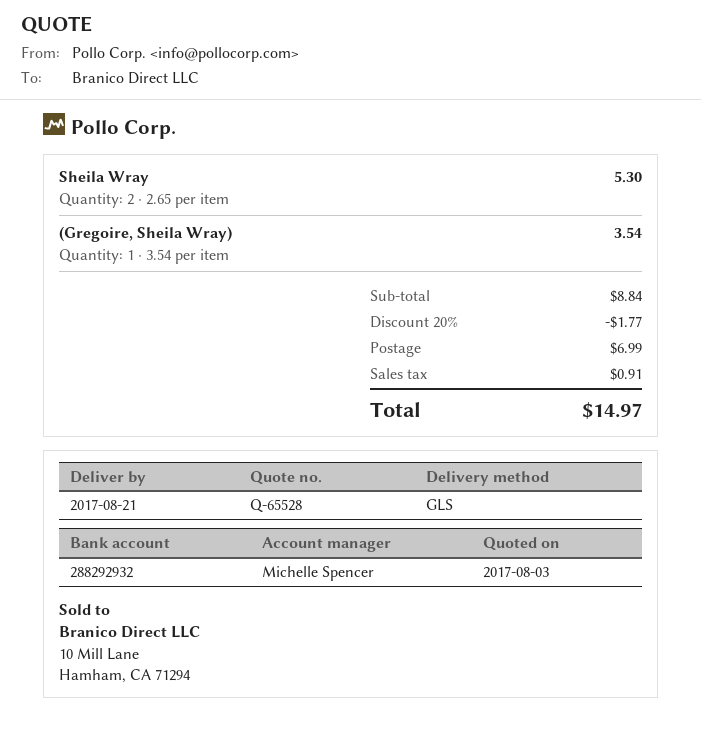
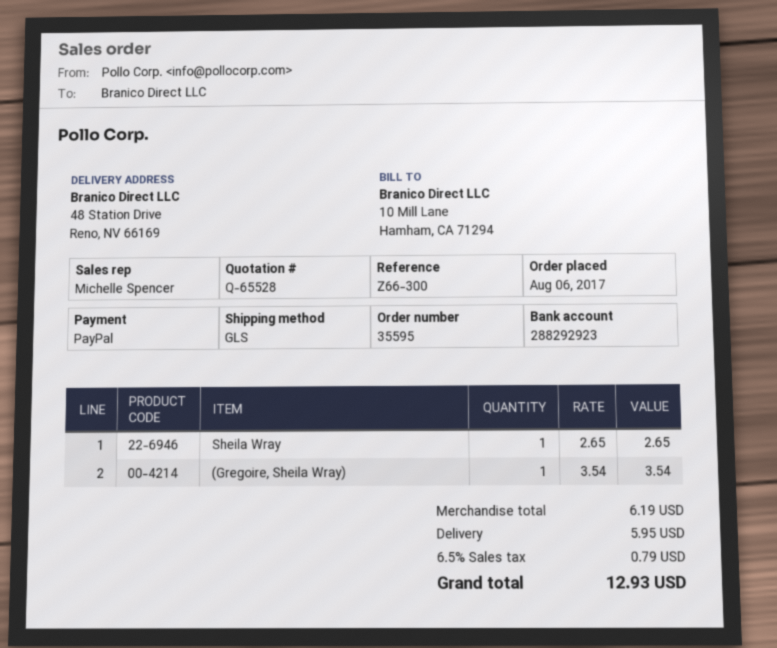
bank account: 288292932 -> 288292923
Sheila Wray: 2 x 2.65 = 5.30 -> 1 x 2.65 = 2.65
subtotal: 8.84 -> 6.19
discount: 20% = 1.77 -> none
shipping: 6.99 -> 5.95
tax: 0.91 -> 0.79
total: 14.97 -> 12.93

